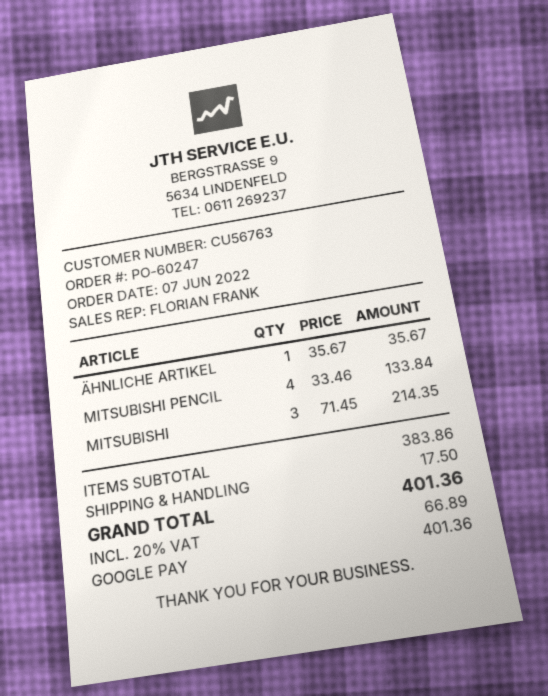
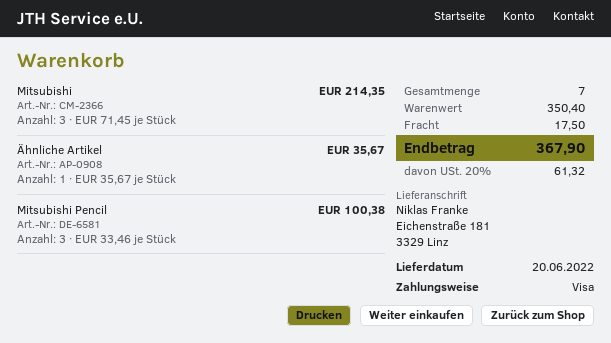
payment method: Google Pay -> Visa
MITSUBISHI PENCIL: 4 x 33.46 = 133.84 -> 3 x 33.46 = 100.38
subtotal: 383.86 -> 350.40
tax: 20% = 66.89 -> 20% = 61.32
total: 401.36 -> 367.90

